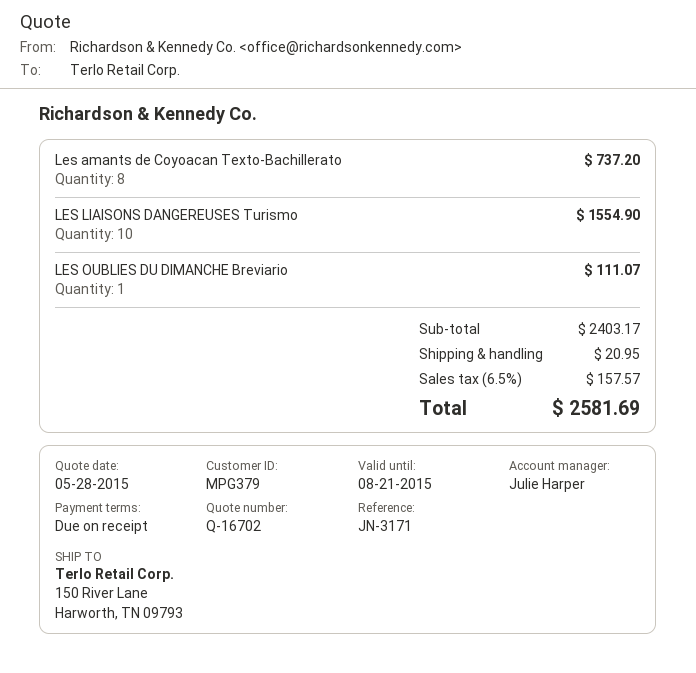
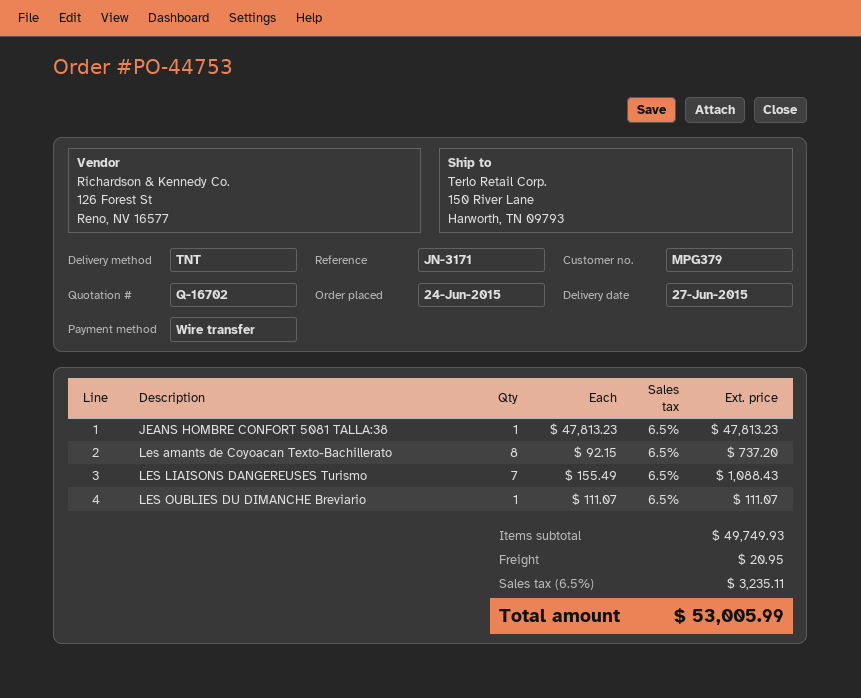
LES LIAISONS DANGEREUSES Turismo: 10 for 1554.90 -> 7 for 1088.43
JEANS HOMBRE CONFORT 5081 TALLA:38: none -> 1 for 47813.23
subtotal: 2403.17 -> 49749.93
tax: 6.5% = 157.57 -> 6.5% = 3235.11
total: 2581.69 -> 53005.99

